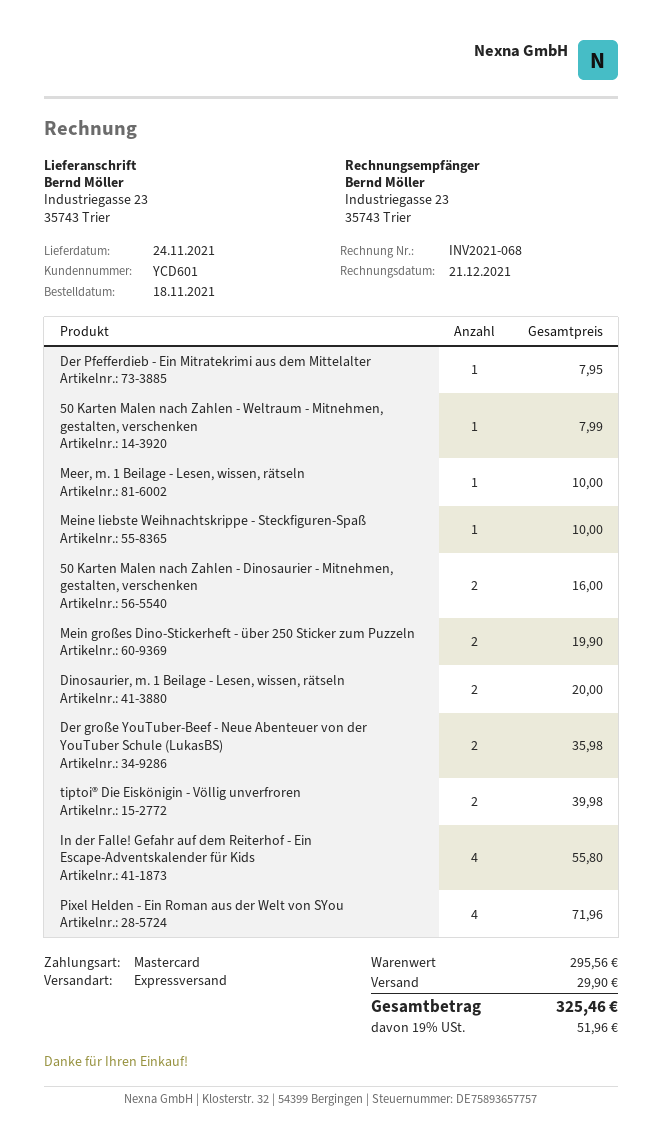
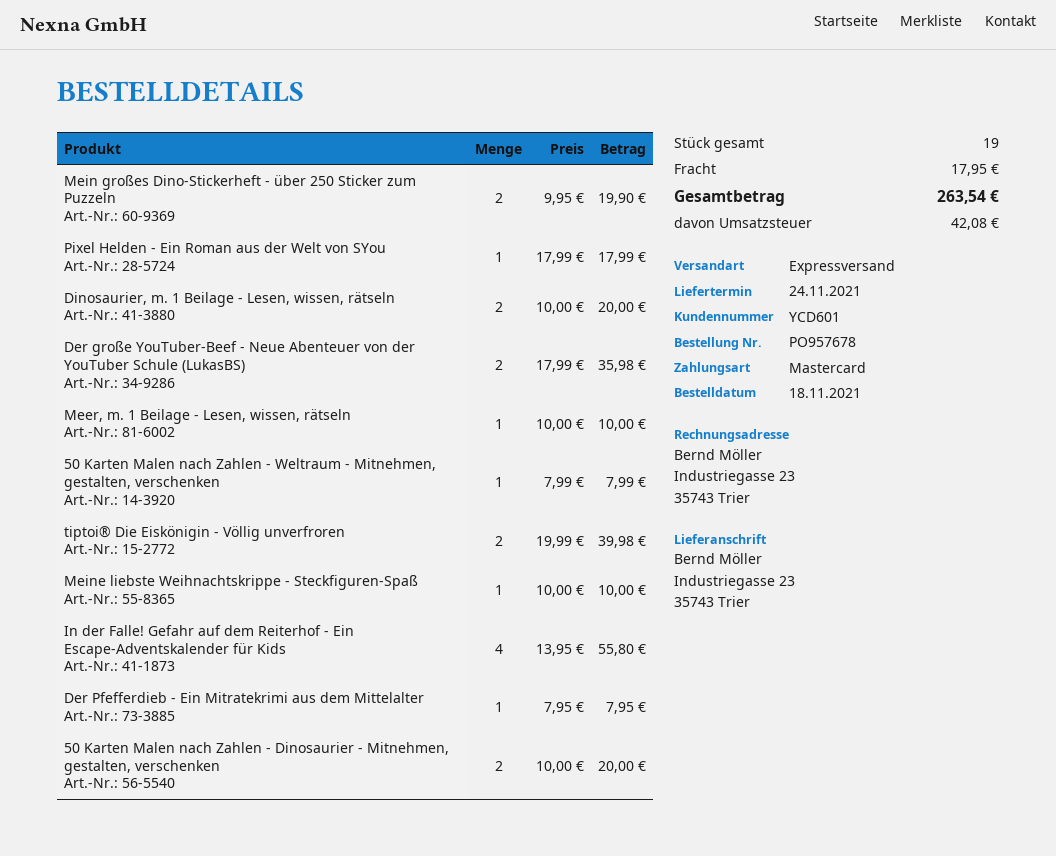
50 Karten Malen nach Zahlen - Dinosaurier - Mitnehmen, gestalten, verschenken: 2 for 16.00 -> 2 for 20.00
Pixel Helden - Ein Roman aus der Welt von SYou: 4 for 71.96 -> 1 for 17.99
shipping: 29.90 -> 17.95
tax: 51.96 -> 42.08
total: 325.46 -> 263.54

